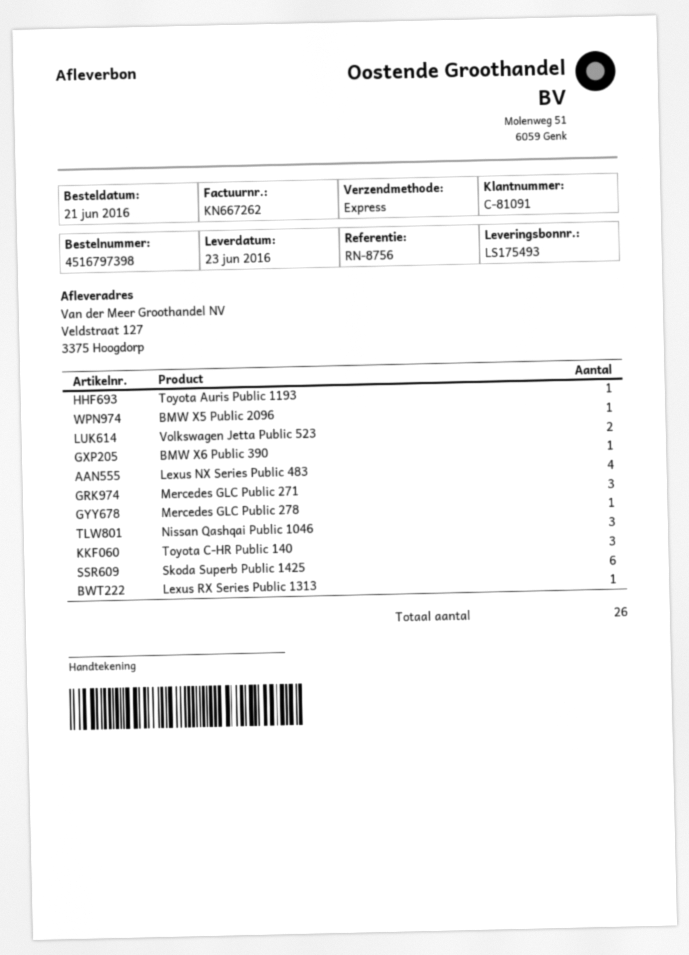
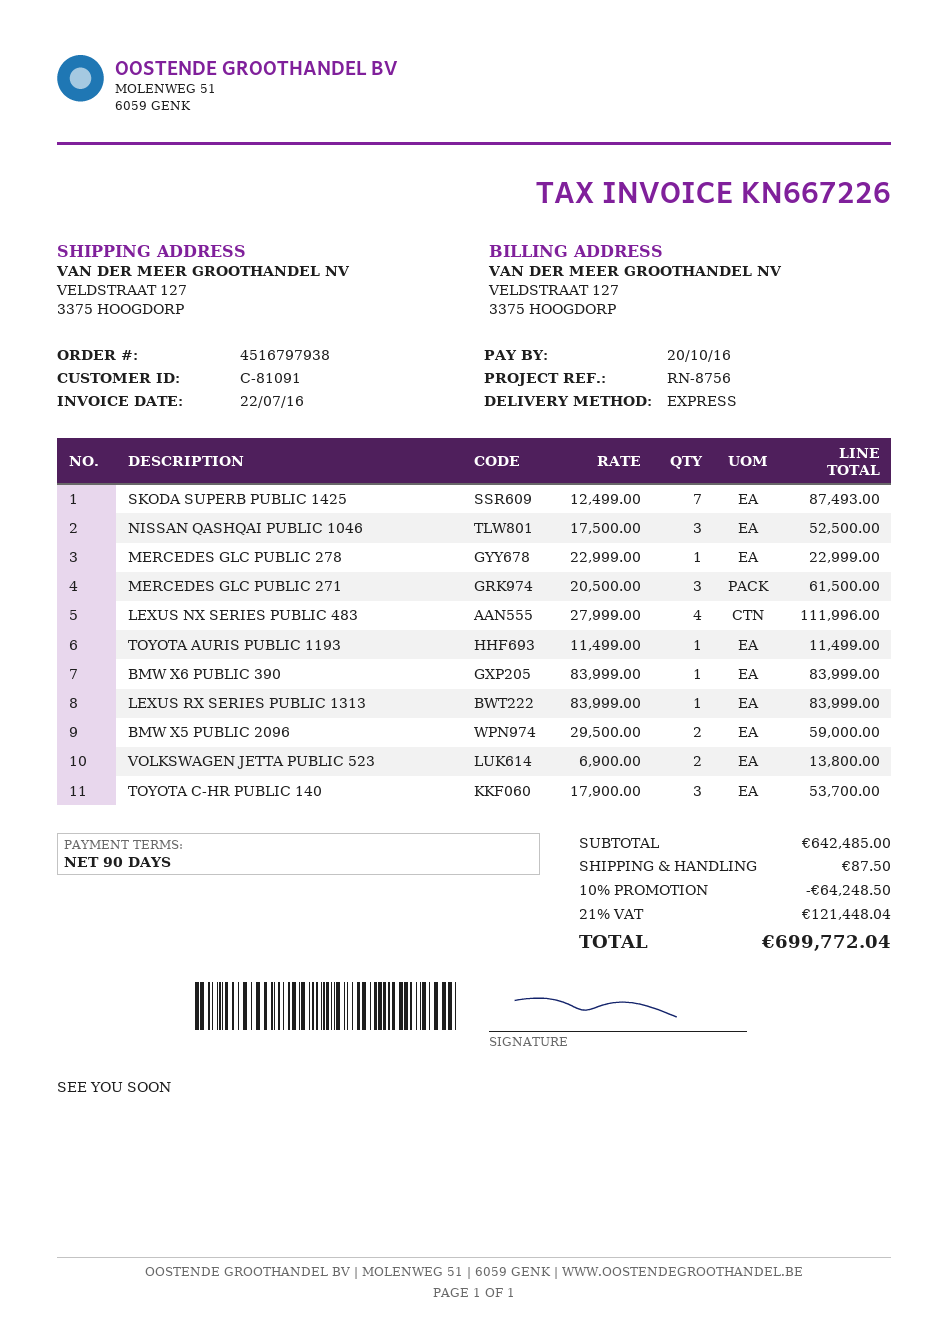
order number: 4516797398 -> 4516797938
invoice number: KN667262 -> KN667226
BMW X5 Public 2096: 1 -> 2
Skoda Superb Public 1425: 6 -> 7

